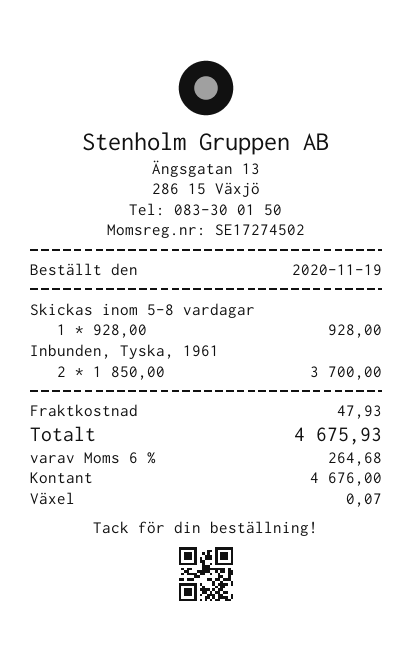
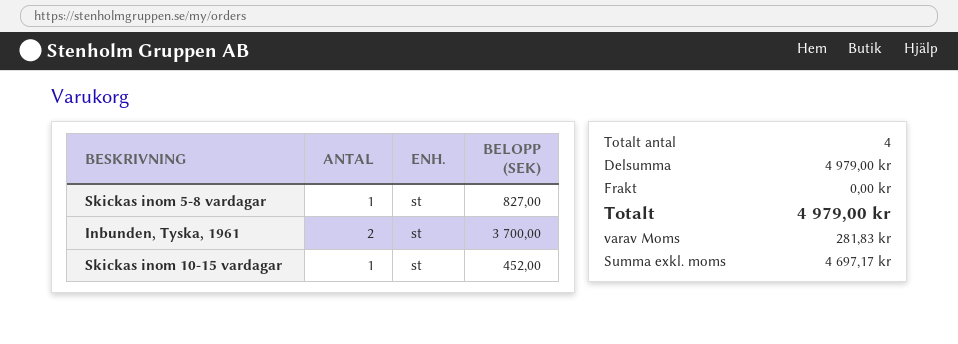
Skickas inom 5-8 vardagar: 1 for 928.00 -> 1 for 827.00
Skickas inom 10-15 vardagar: none -> 1 for 452.00
shipping: 47.93 -> 0.00
tax: 264.68 -> 281.83
total: 4675.93 -> 4979.00

